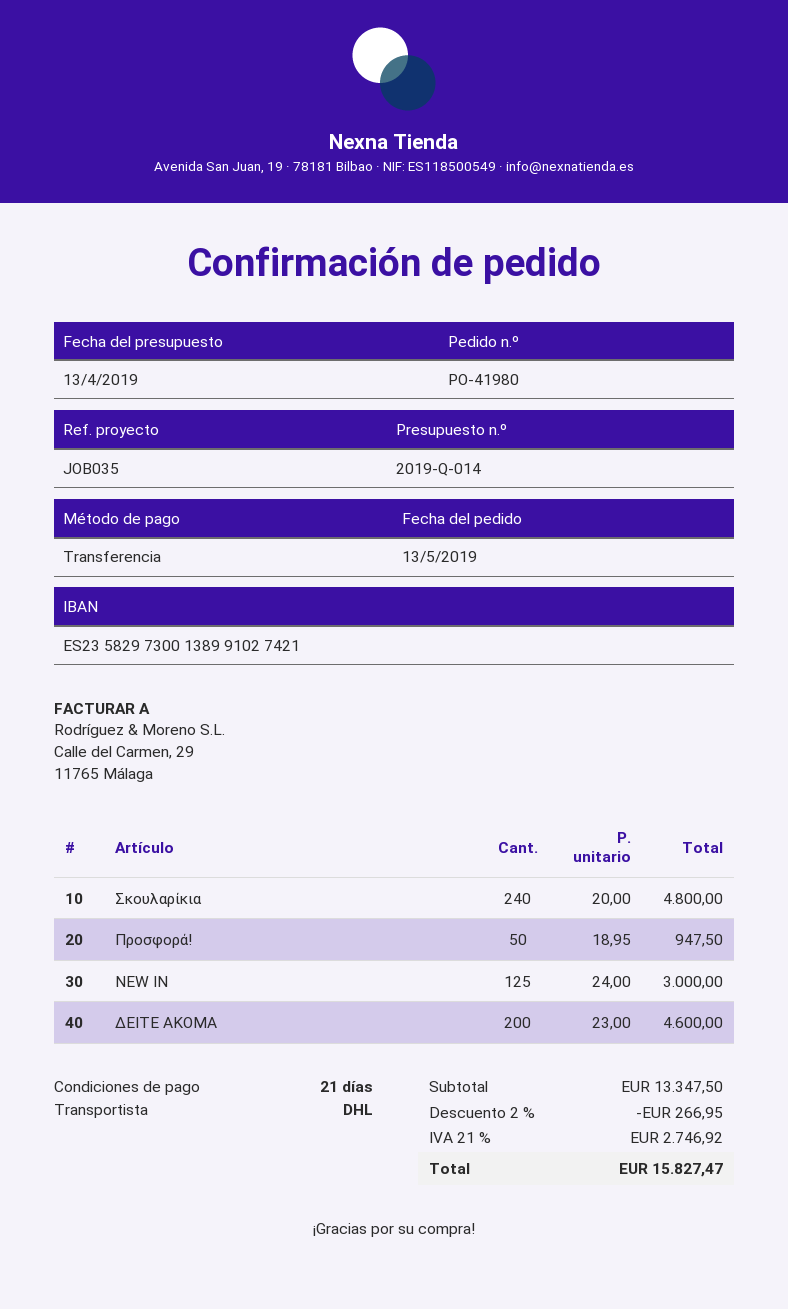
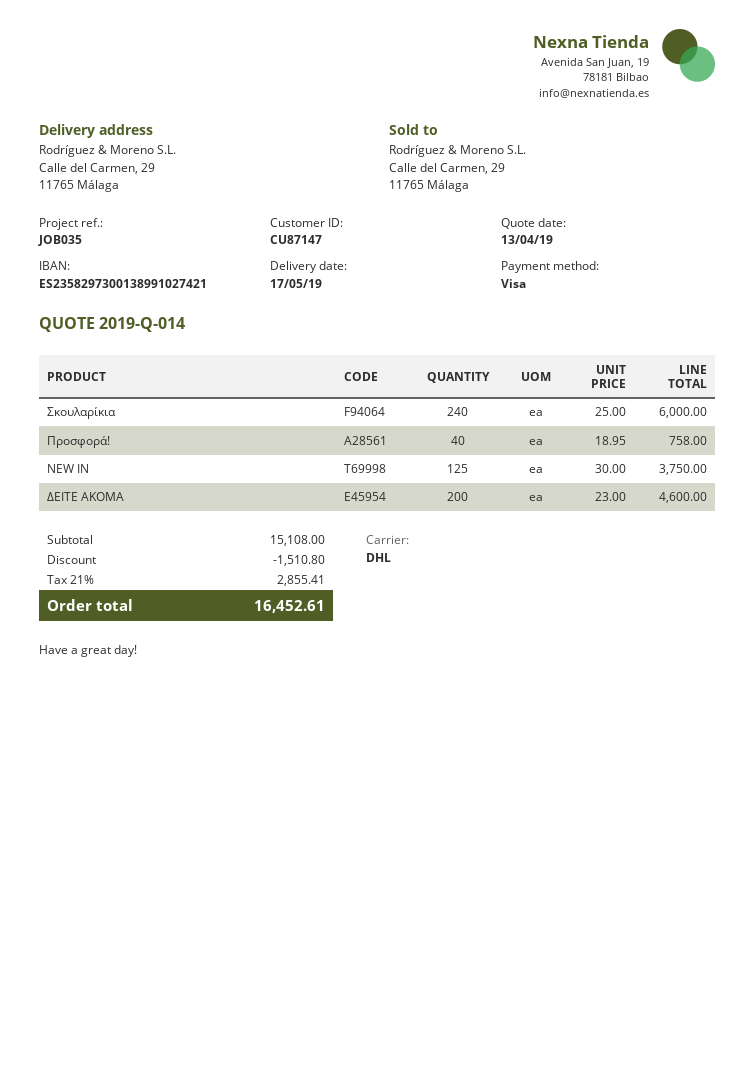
payment method: bank transfer -> Visa
Σκουλαρίκια: 240 x 20.00 = 4800.00 -> 240 x 25.00 = 6000.00
Προσφορά!: 50 x 18.95 = 947.50 -> 40 x 18.95 = 758.00
NEW IN: 125 x 24.00 = 3000.00 -> 125 x 30.00 = 3750.00
subtotal: 13347.50 -> 15108.00
discount: 266.95 -> 1510.80
tax: 21% = 2746.92 -> 21% = 2855.41
total: 15827.47 -> 16452.61

